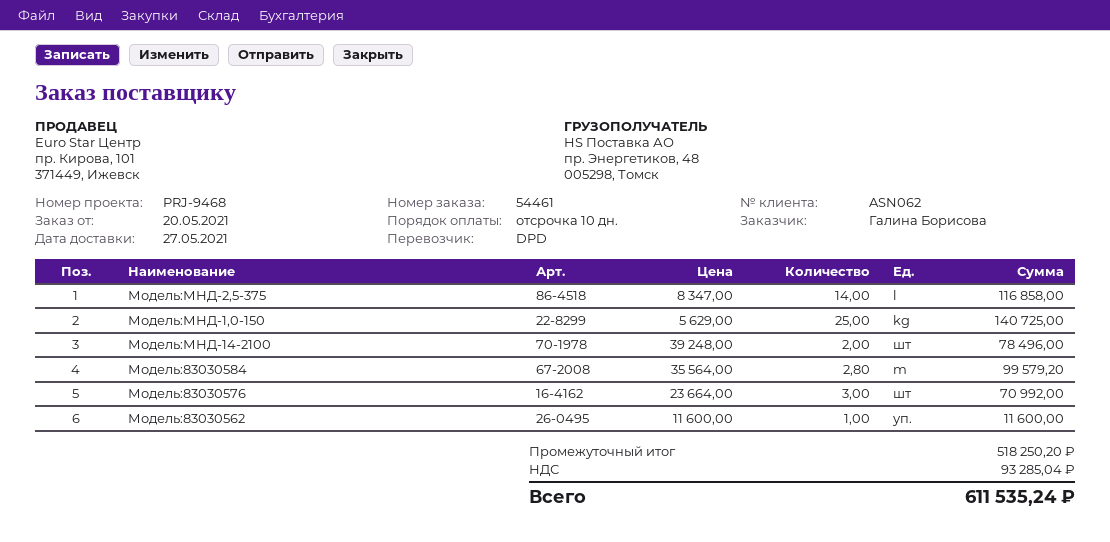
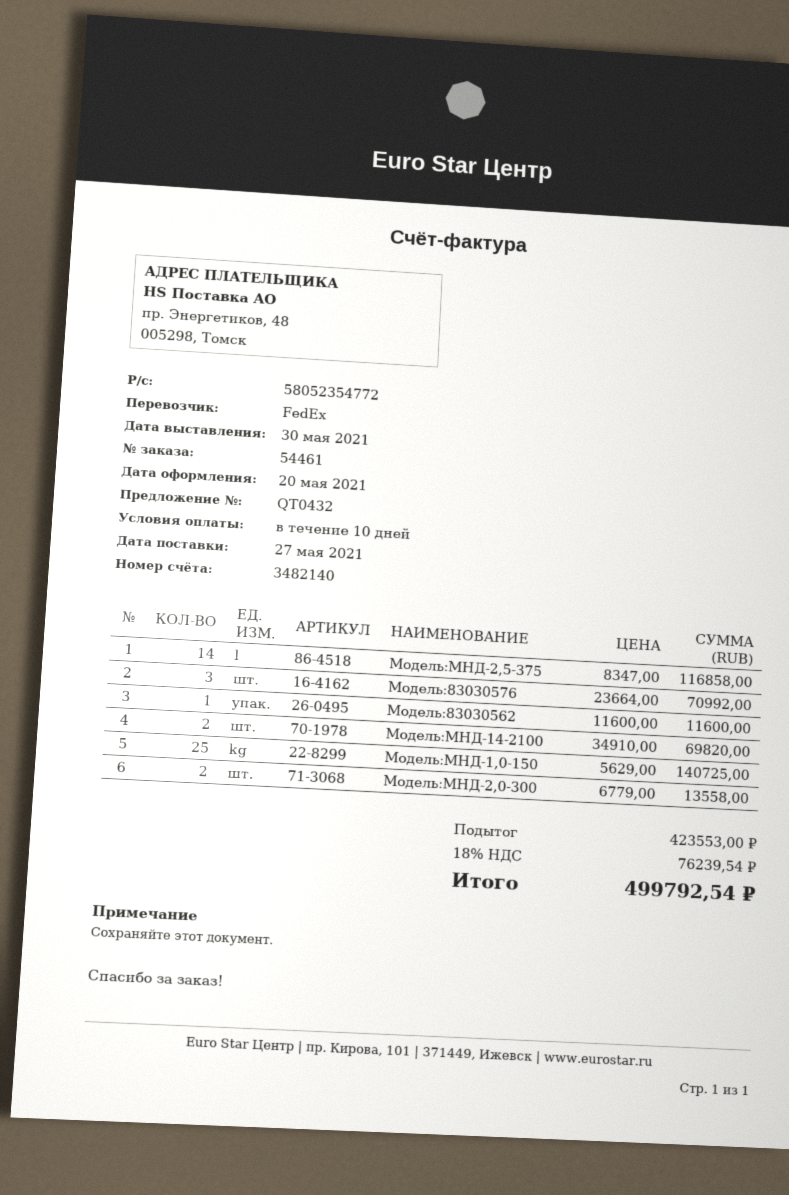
shipping method: DPD -> FedEx
Модель:МНД-14-2100: 2 x 39248.00 = 78496.00 -> 2 x 34910.00 = 69820.00
Модель:83030584: 2.8 x 35564.00 = 99579.20 -> none
Модель:МНД-2,0-300: none -> 2 x 6779.00 = 13558.00
subtotal: 518250.20 -> 423553.00
tax: 93285.04 -> 76239.54
total: 611535.24 -> 499792.54

